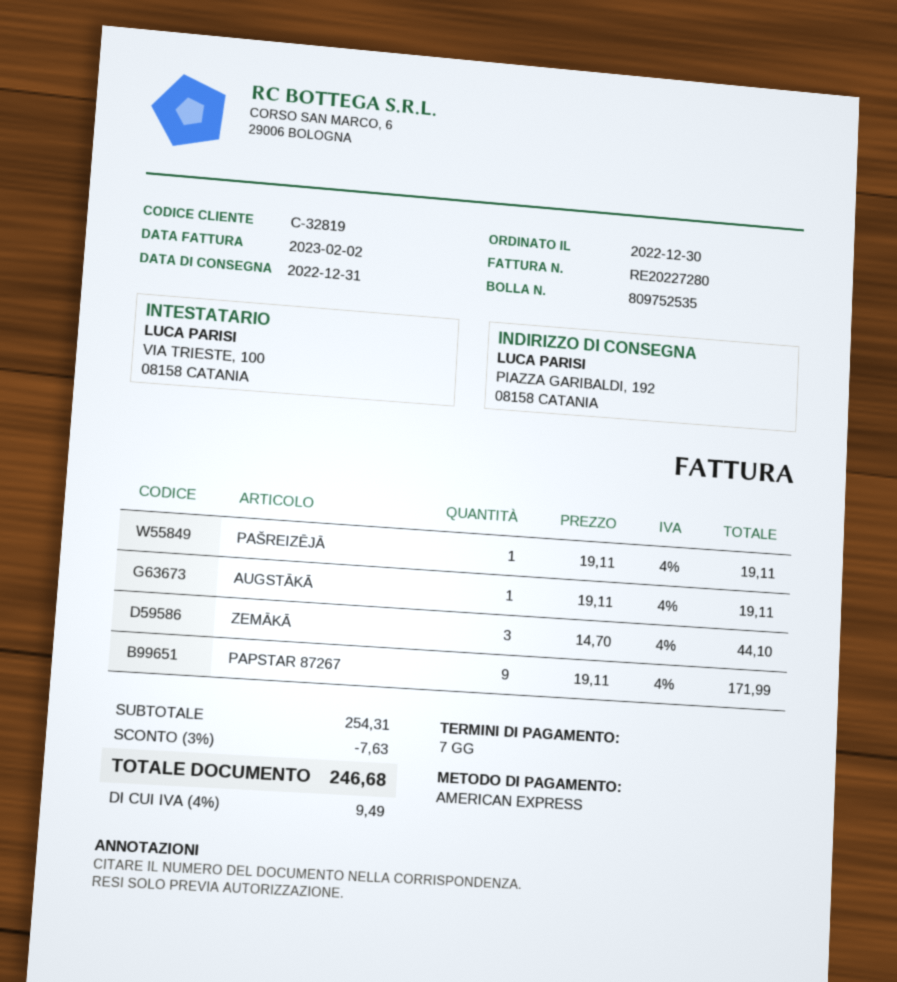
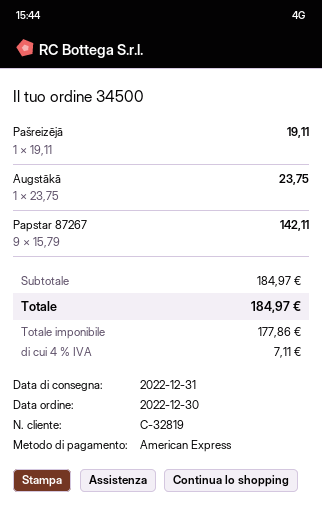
AUGSTĀKĀ: 1 x 19.11 = 19.11 -> 1 x 23.75 = 23.75
ZEMĀKĀ: 3 x 14.70 = 44.10 -> none
PAPSTAR 87267: 9 x 19.11 = 171.99 -> 9 x 15.79 = 142.11
subtotal: 254.31 -> 184.97
discount: 3% = 7.63 -> none
tax: 4% = 9.49 -> 4% = 7.11
total: 246.68 -> 184.97

